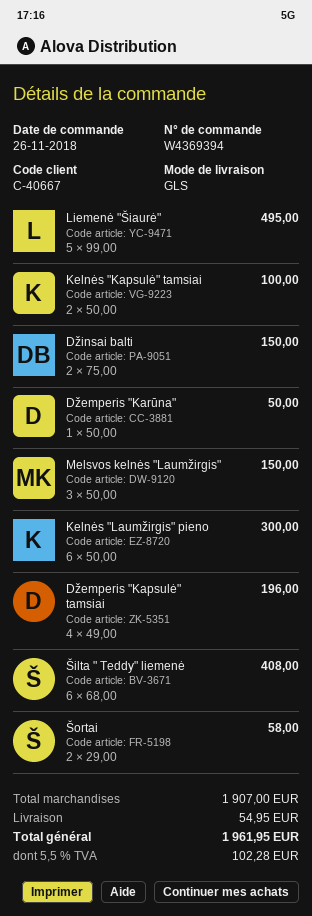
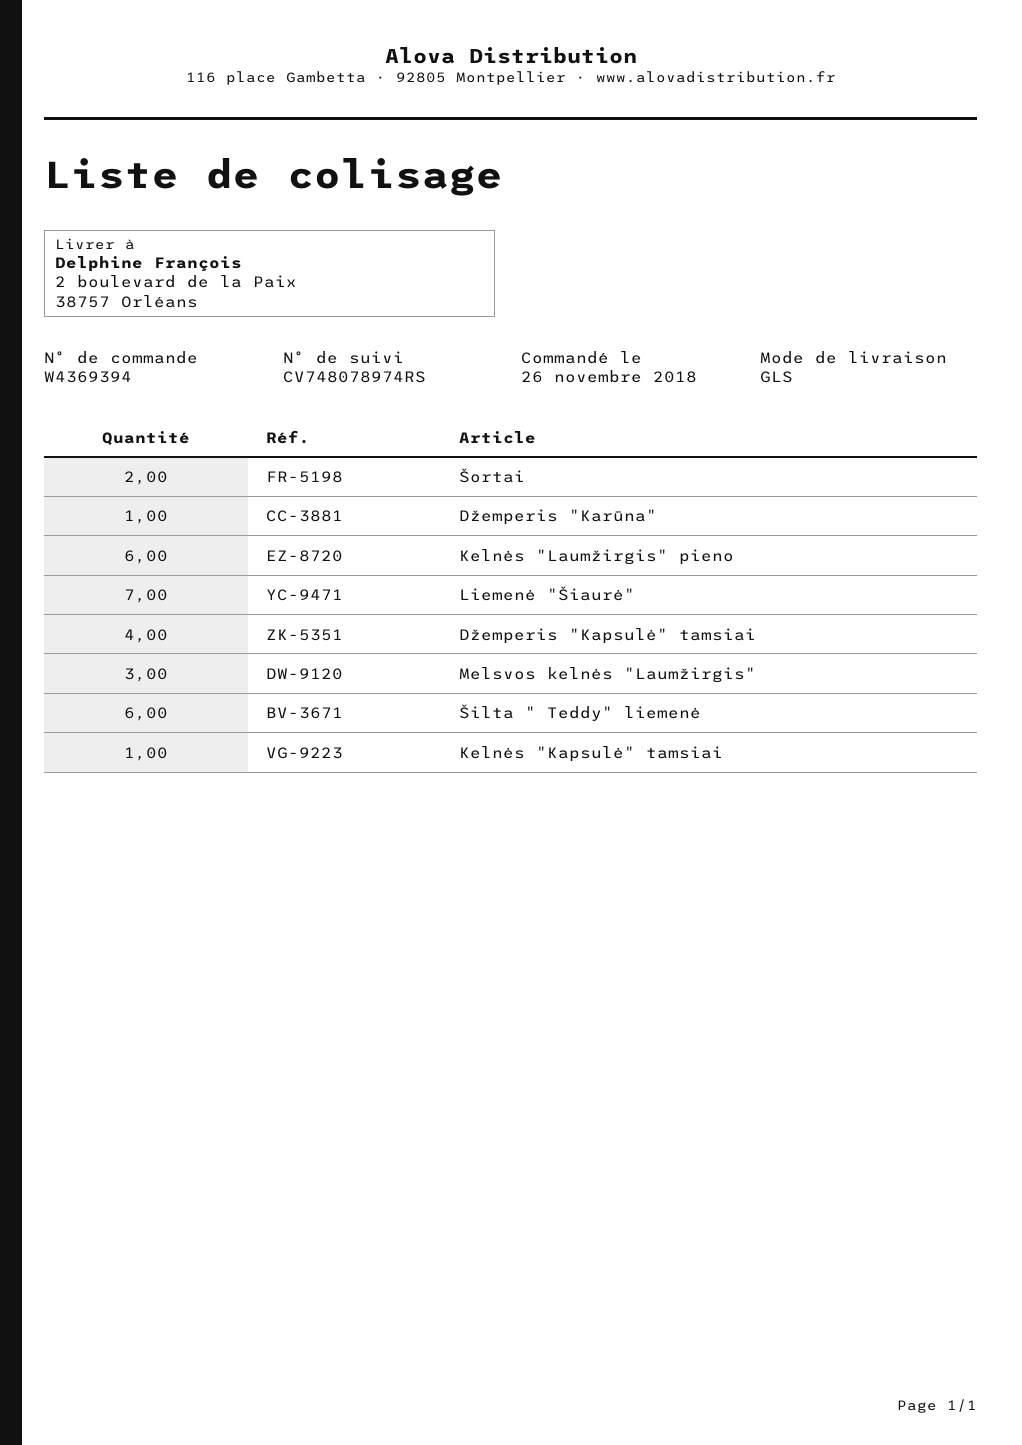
Liemenė "Šiaurė": 5 -> 7
Kelnės "Kapsulė" tamsiai: 2 -> 1
Džinsai balti: 2 -> none

